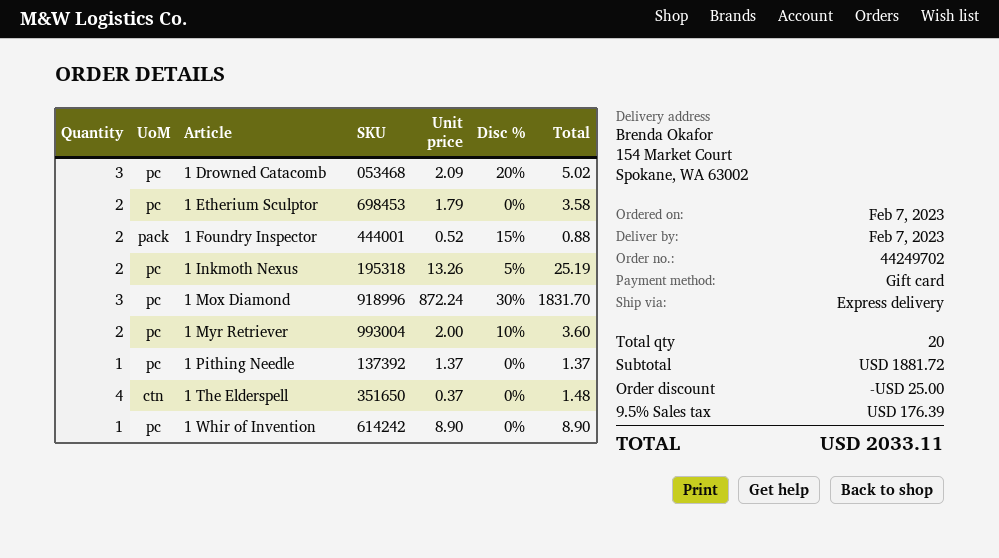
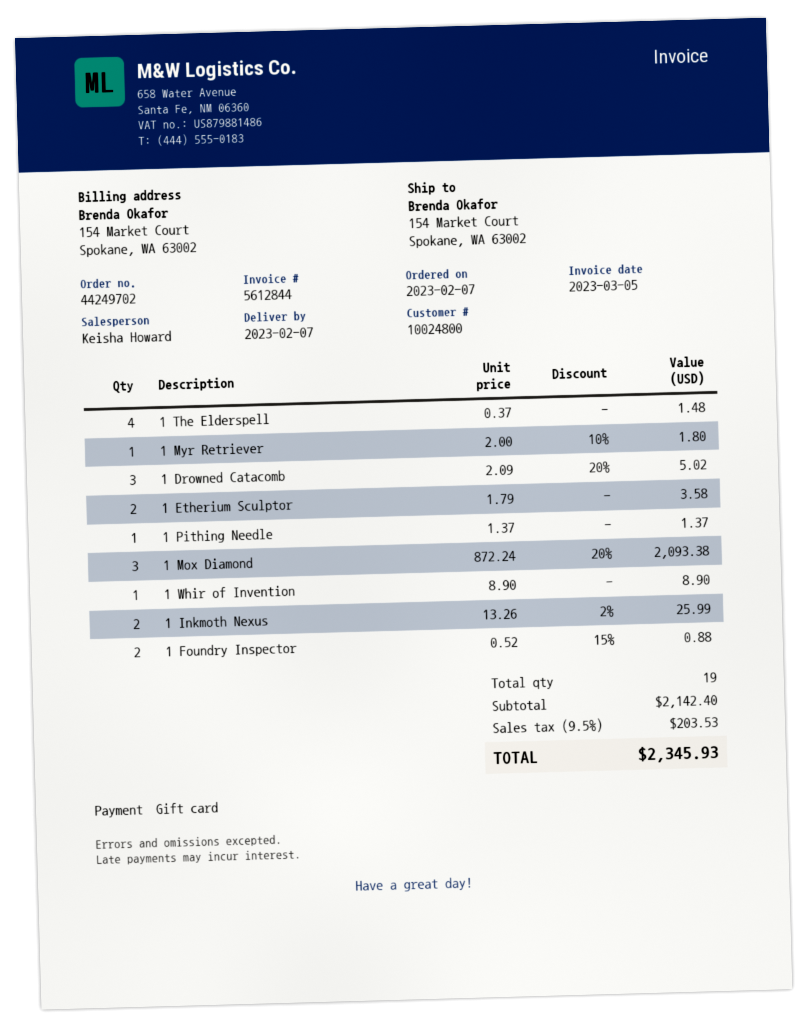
1 Inkmoth Nexus: 2 x 13.26 - 5% = 25.19 -> 2 x 13.26 - 2% = 25.99
1 Mox Diamond: 3 x 872.24 - 30% = 1831.70 -> 3 x 872.24 - 20% = 2093.38
1 Myr Retriever: 2 x 2.00 - 10% = 3.60 -> 1 x 2.00 - 10% = 1.80
total quantity: 20 -> 19
subtotal: 1881.72 -> 2142.40
discount: 25.00 -> none
tax: 9.5% = 176.39 -> 9.5% = 203.53
total: 2033.11 -> 2345.93

